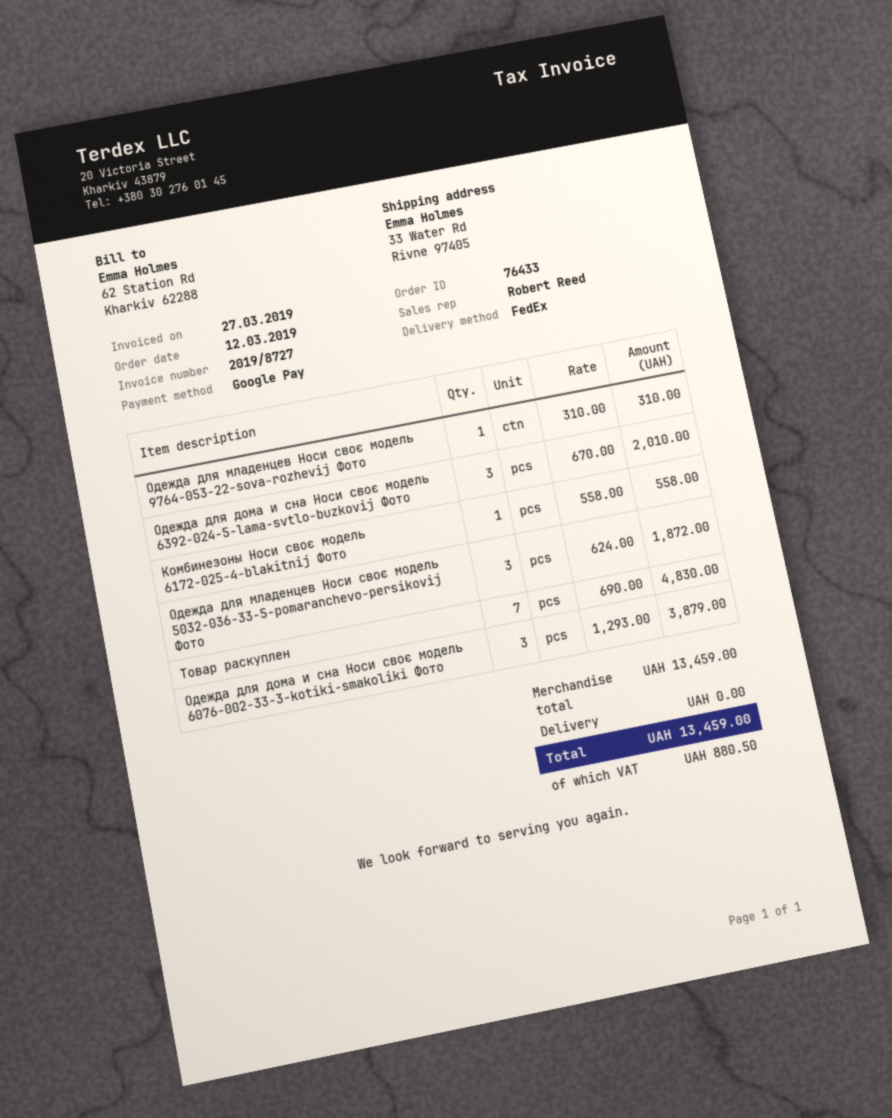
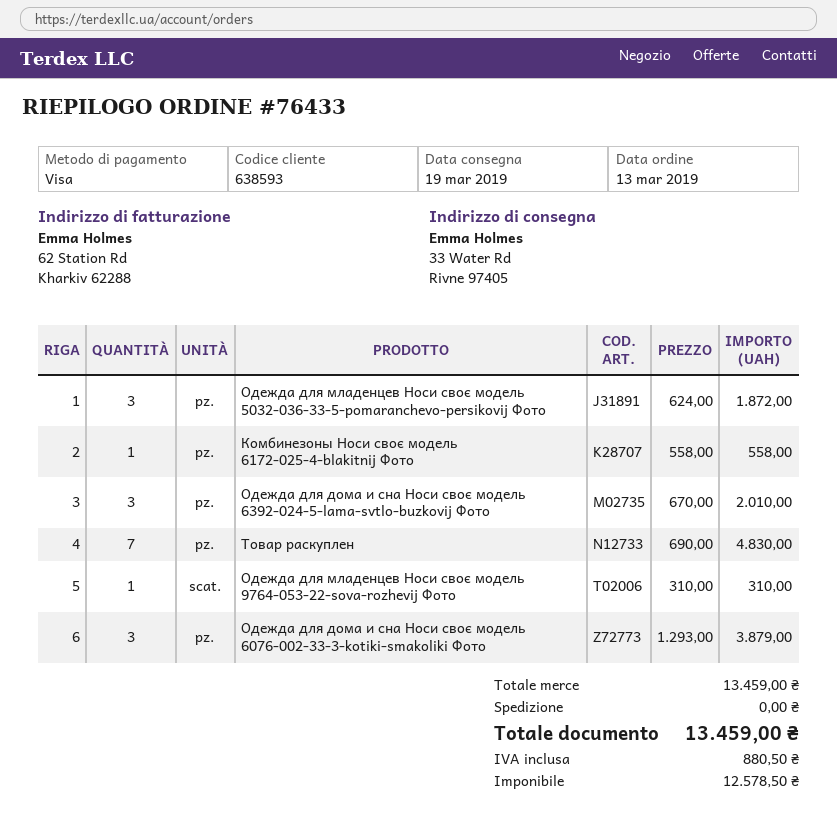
order date: 2019-03-12 -> 2019-03-13
payment method: Google Pay -> Visa

